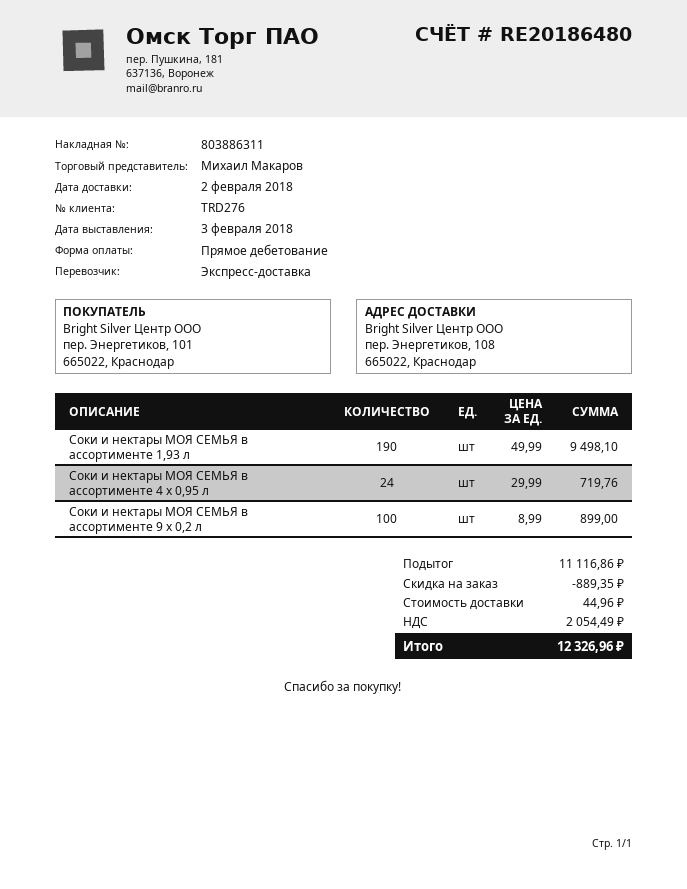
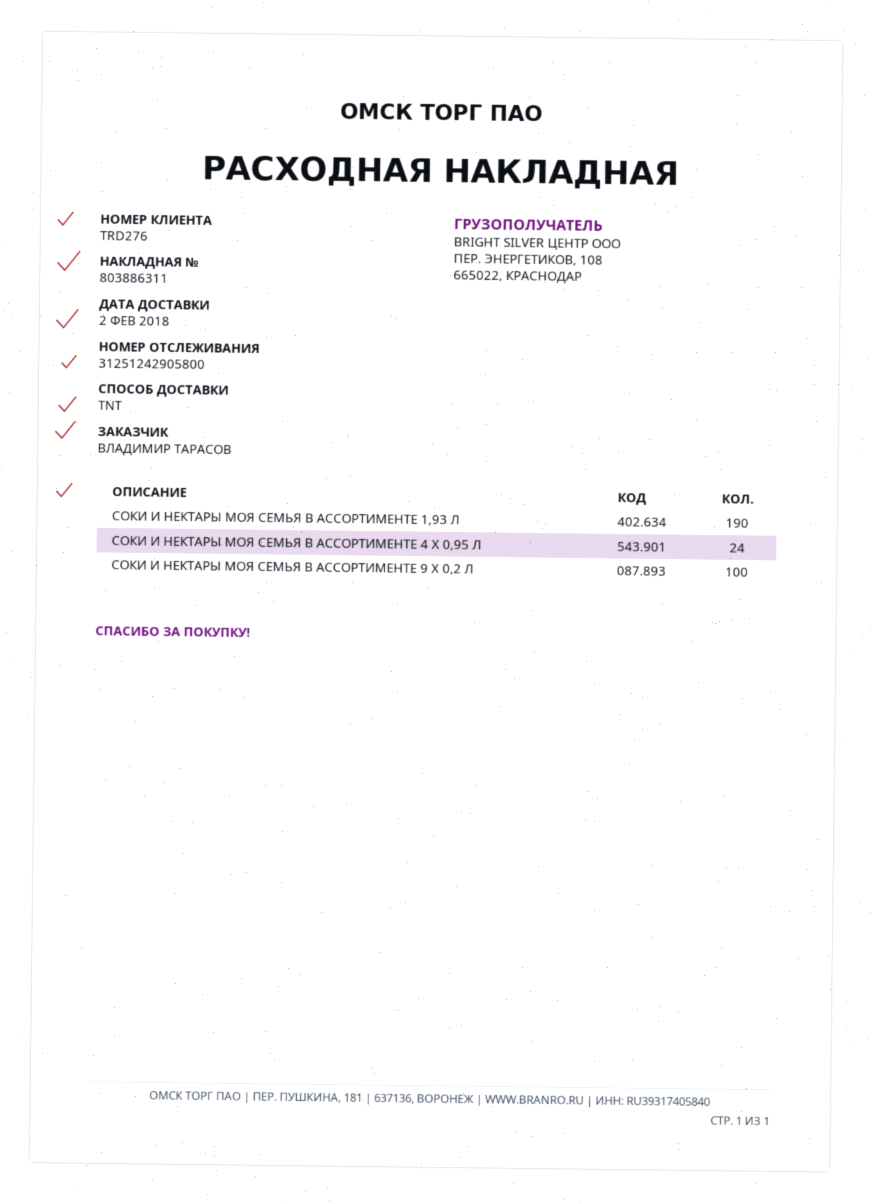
shipping method: express -> TNT

